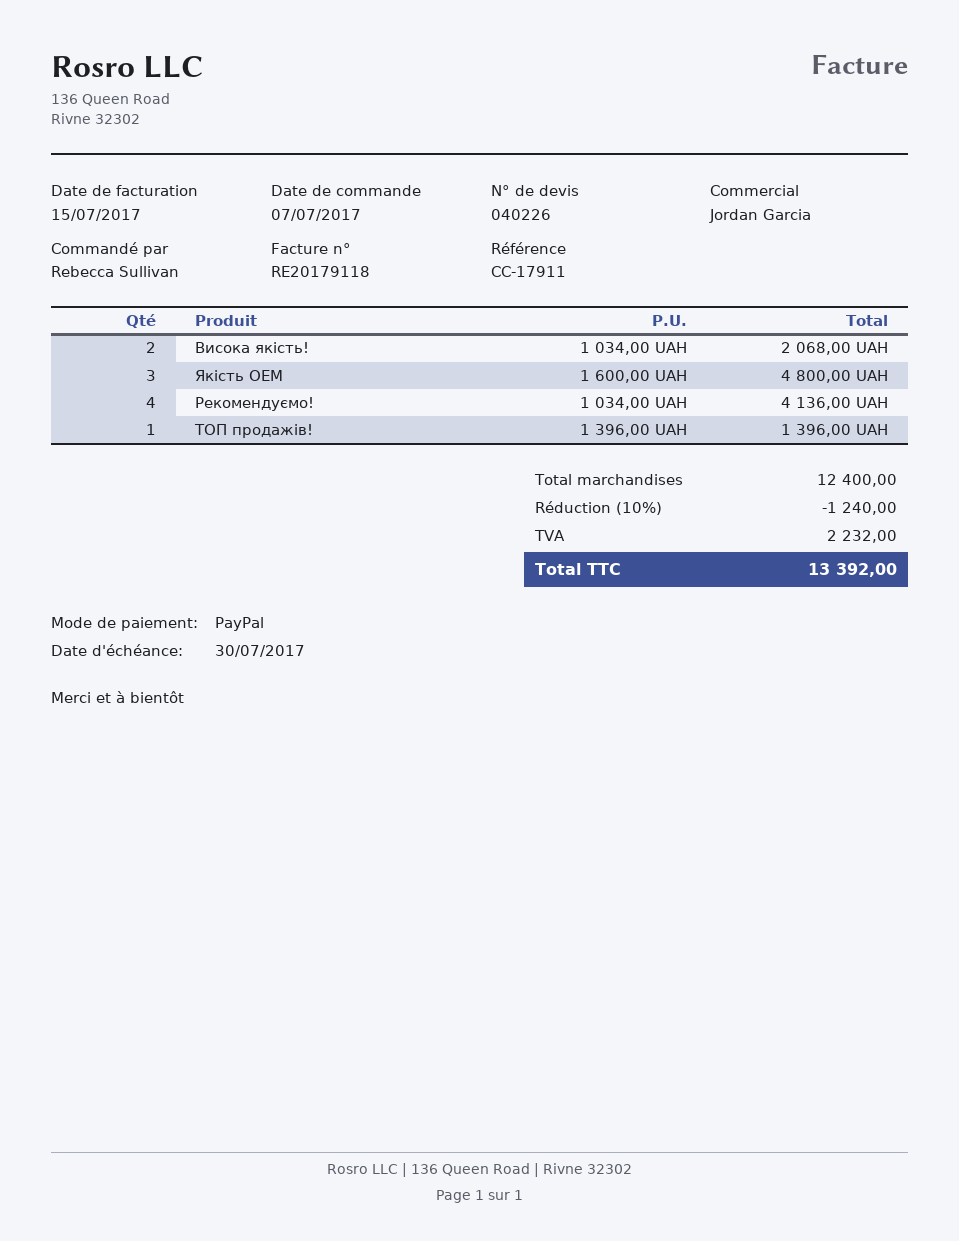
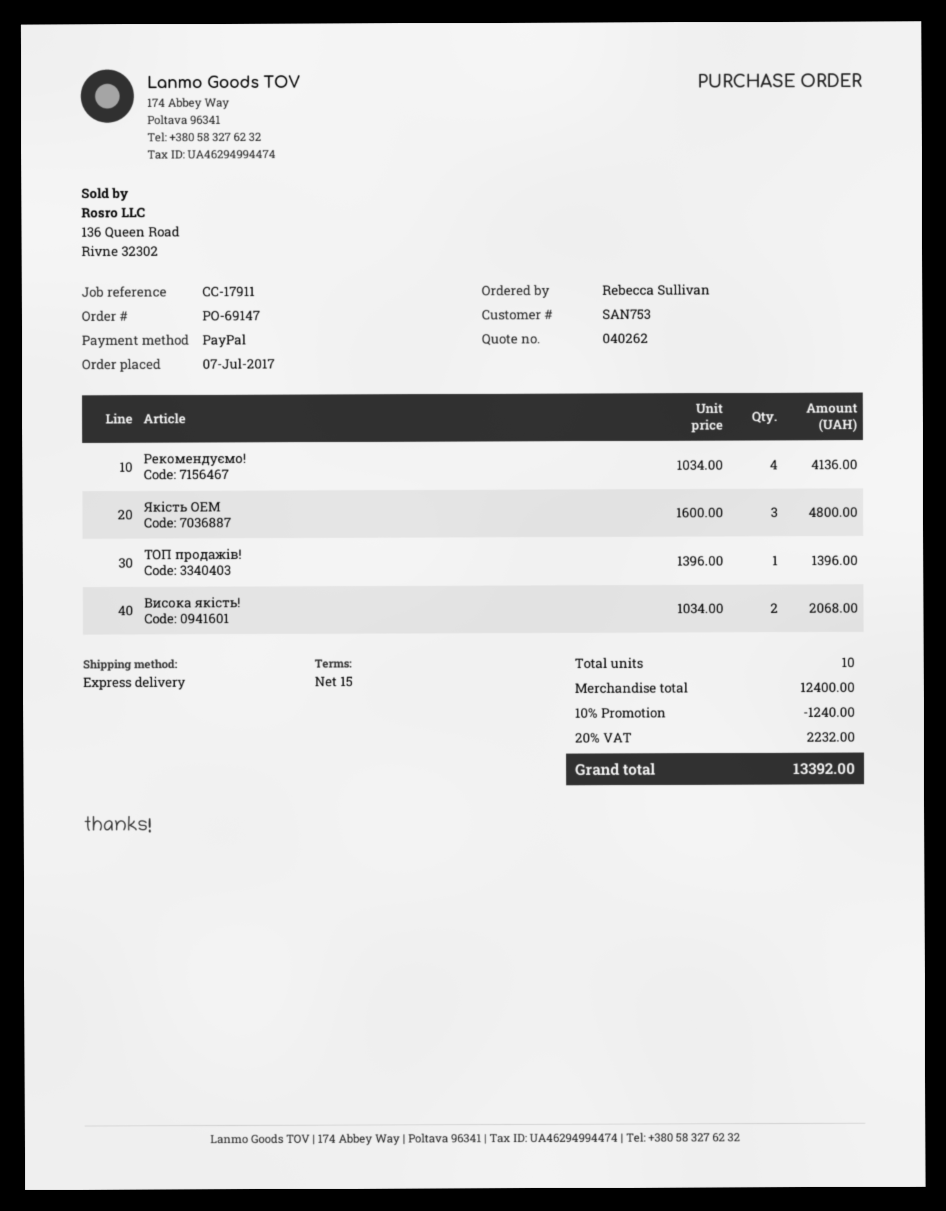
quote number: 040226 -> 040262

